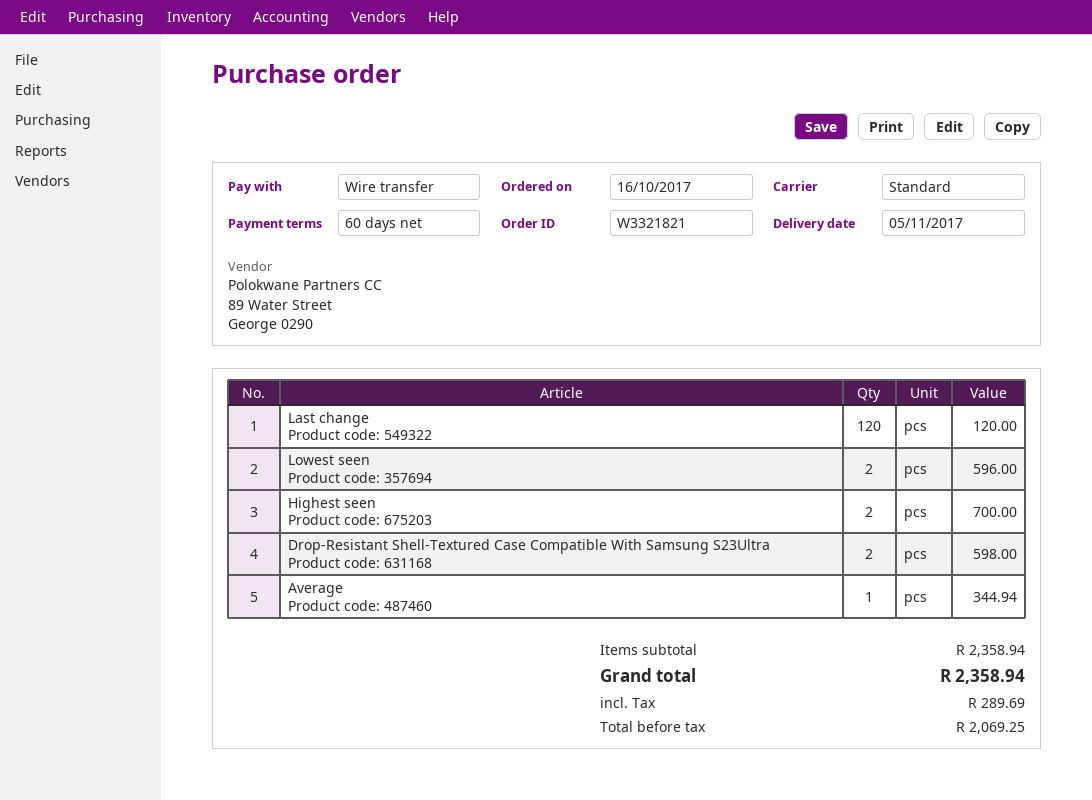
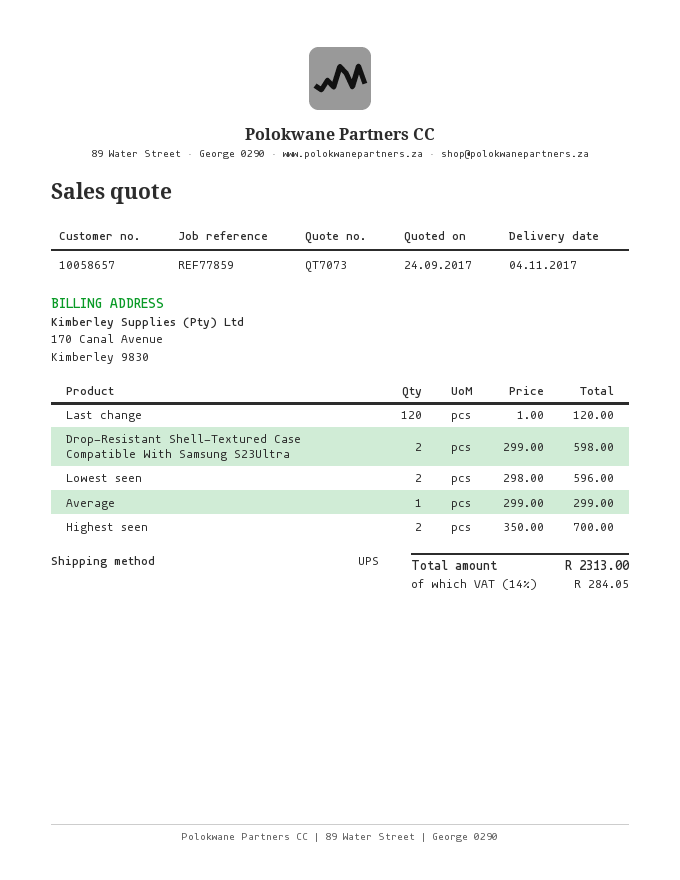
delivery date: 2017-11-05 -> 2017-11-04
shipping method: standard -> UPS
Average: 1 for 344.94 -> 1 for 299.00
tax: 289.69 -> 284.05
total: 2358.94 -> 2313.00

